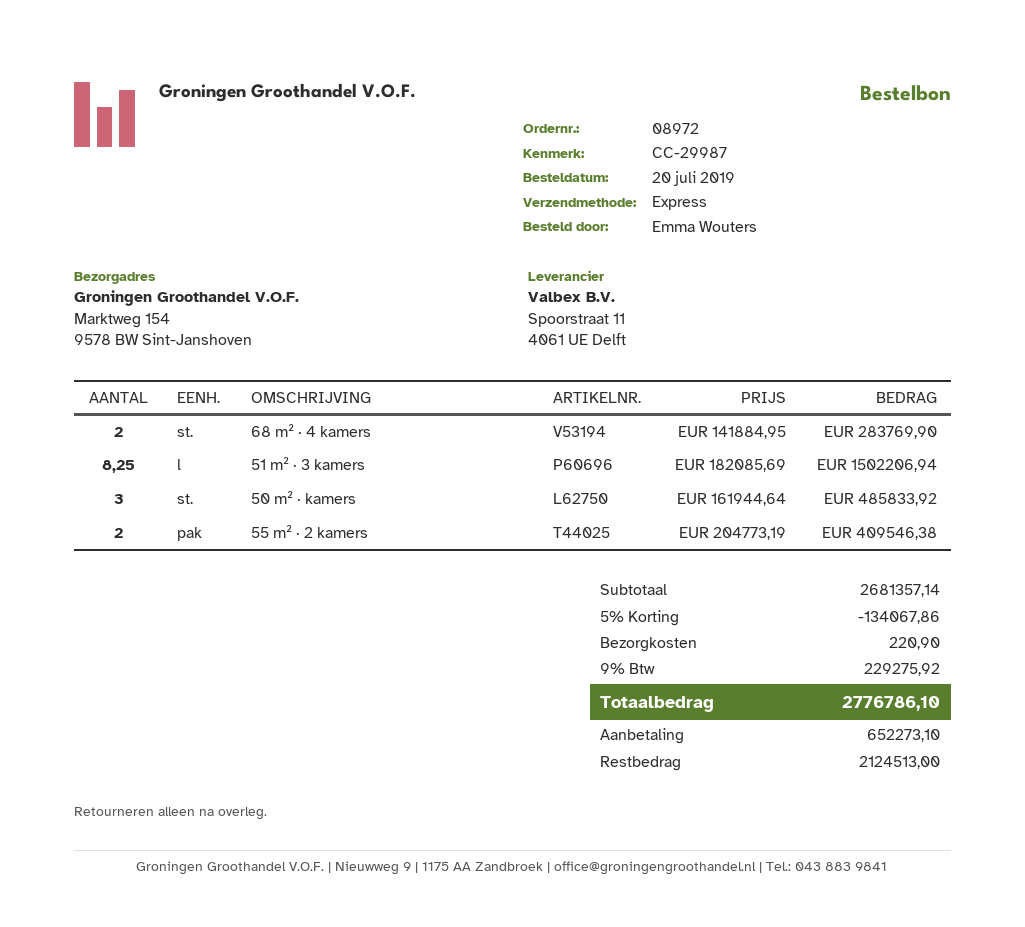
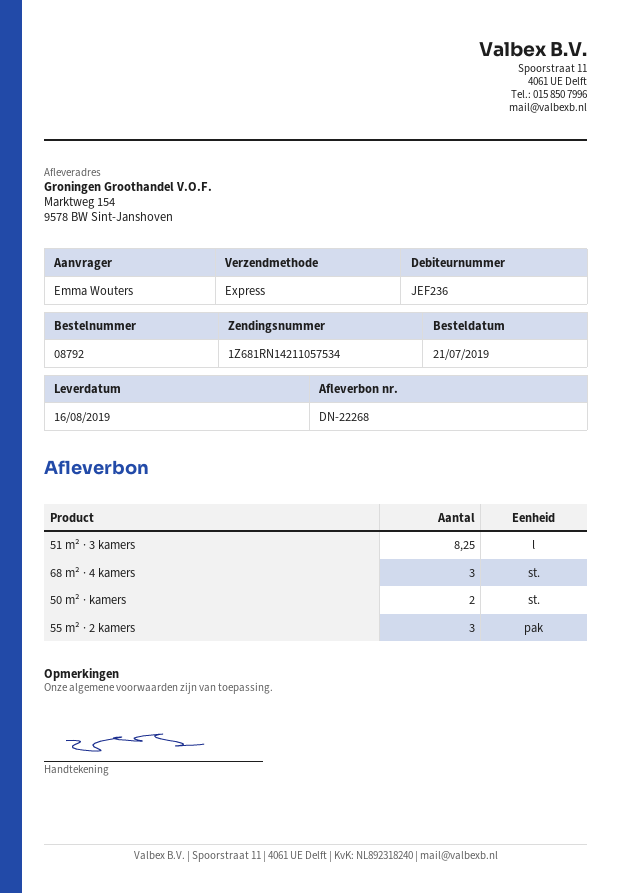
order number: 08972 -> 08792
order date: 2019-07-20 -> 2019-07-21
68 m² · 4 kamers: 2 -> 3
50 m² · kamers: 3 -> 2
55 m² · 2 kamers: 2 -> 3

